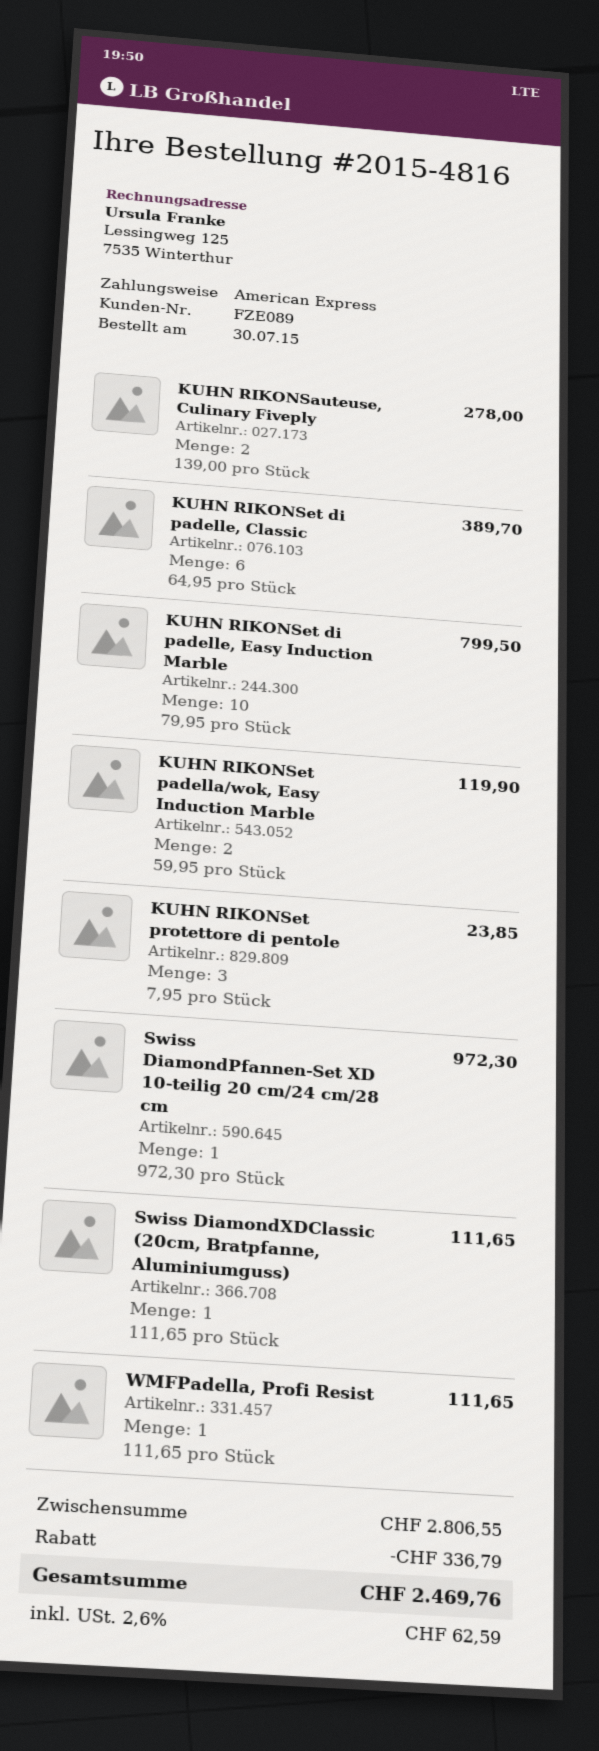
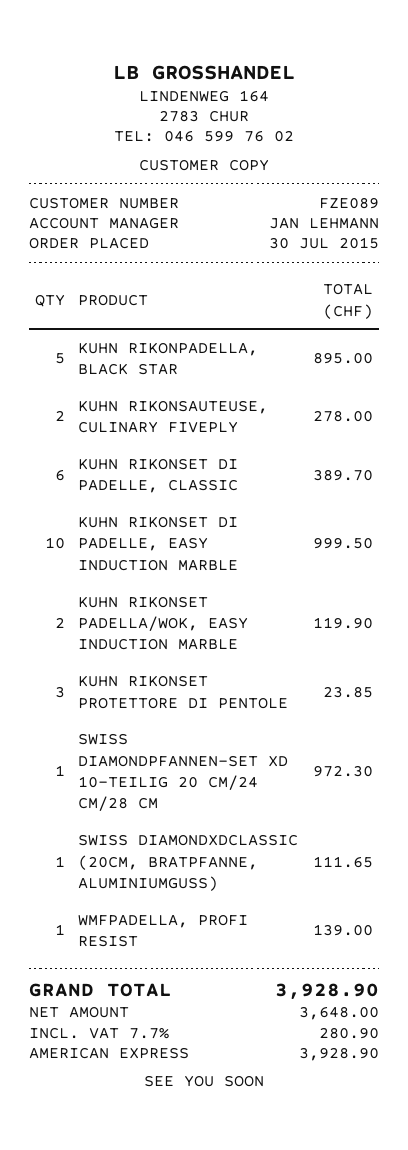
KUHN RIKONSet di padelle, Easy Induction Marble: 10 for 799.50 -> 10 for 999.50
WMFPadella, Profi Resist: 1 for 111.65 -> 1 for 139.00
KUHN RIKONPADELLA, BLACK STAR: none -> 5 for 895.00
discount: 336.79 -> none
tax: 2.6% = 62.59 -> 7.7% = 280.90
total: 2469.76 -> 3928.90

